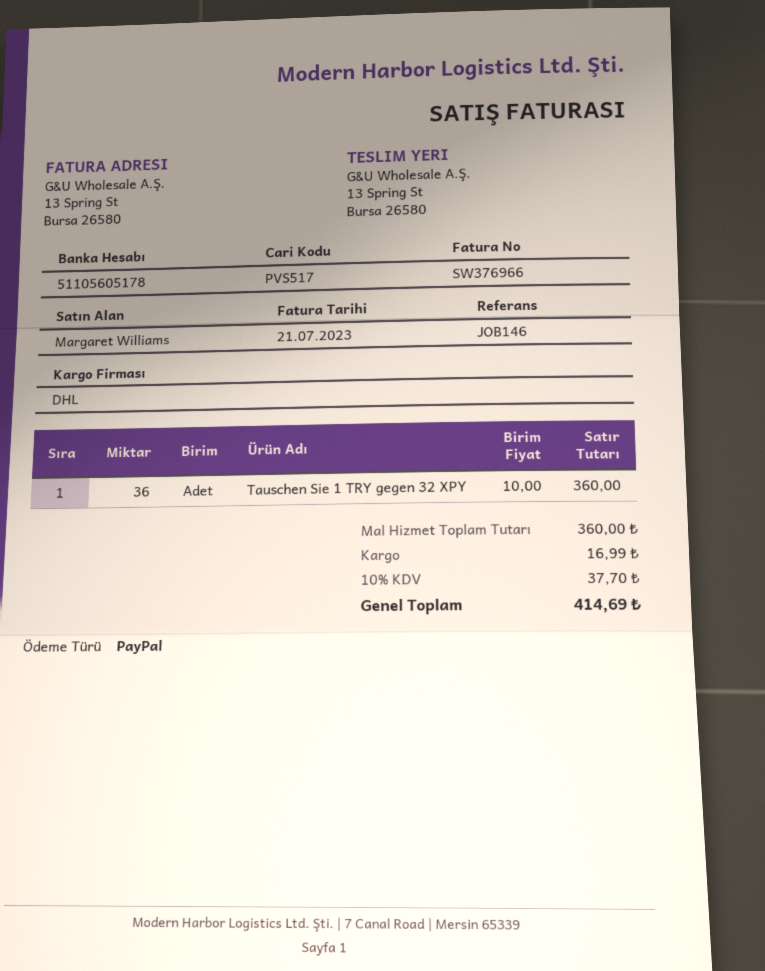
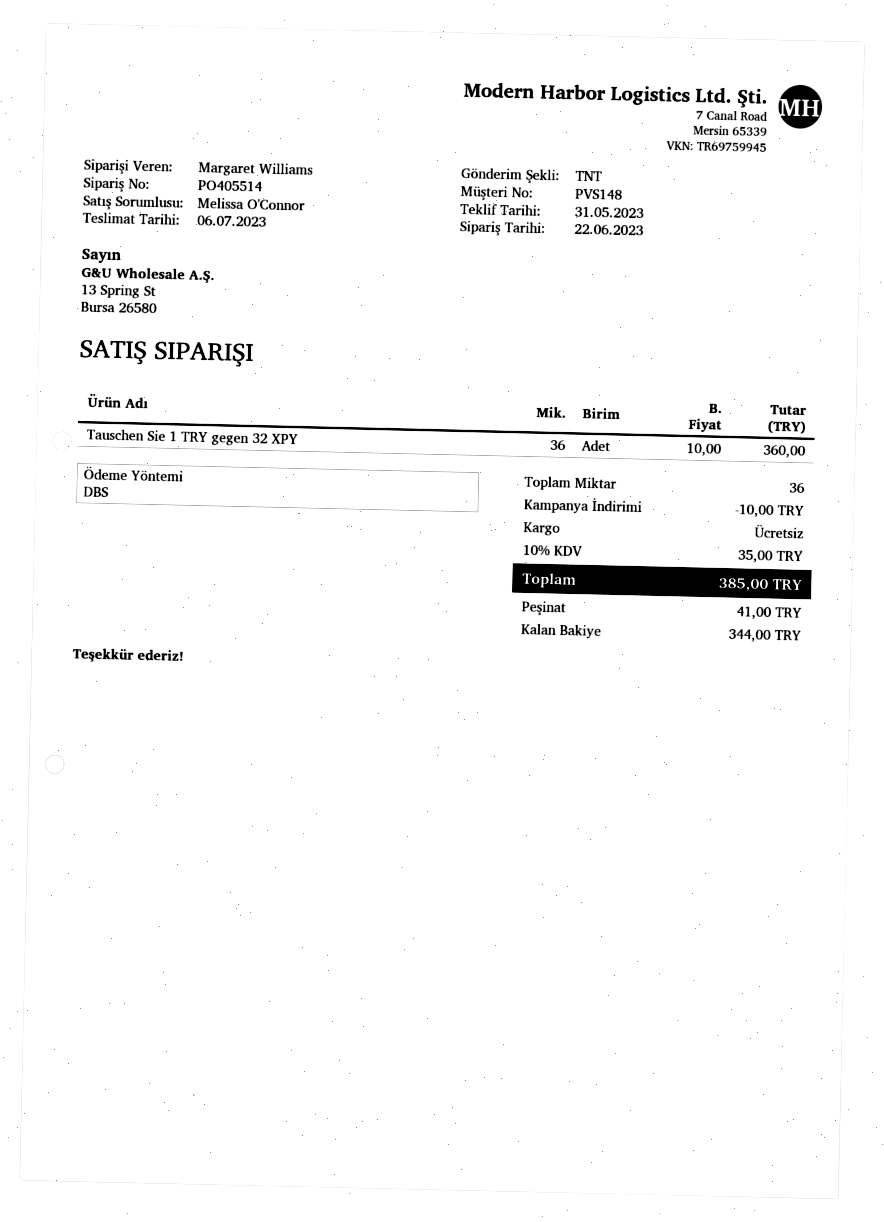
customer number: PVS517 -> PVS148
payment method: PayPal -> direct debit
shipping method: DHL -> TNT
discount: none -> 10.00
shipping: 16.99 -> 0.00
tax: 10% = 37.70 -> 10% = 35.00
total: 414.69 -> 385.00

